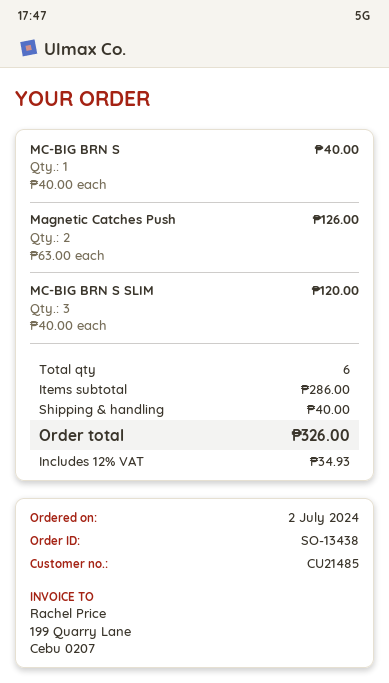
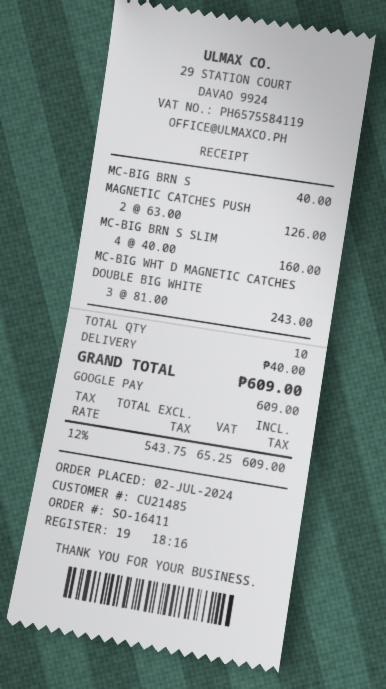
order number: SO-13438 -> SO-16411
MC-BIG BRN S SLIM: 3 x 40.00 = 120.00 -> 4 x 40.00 = 160.00
MC-BIG WHT D MAGNETIC CATCHES DOUBLE BIG WHITE: none -> 3 x 81.00 = 243.00
total quantity: 6 -> 10
tax: 12% = 34.93 -> 12% = 65.25
total: 326.00 -> 609.00

